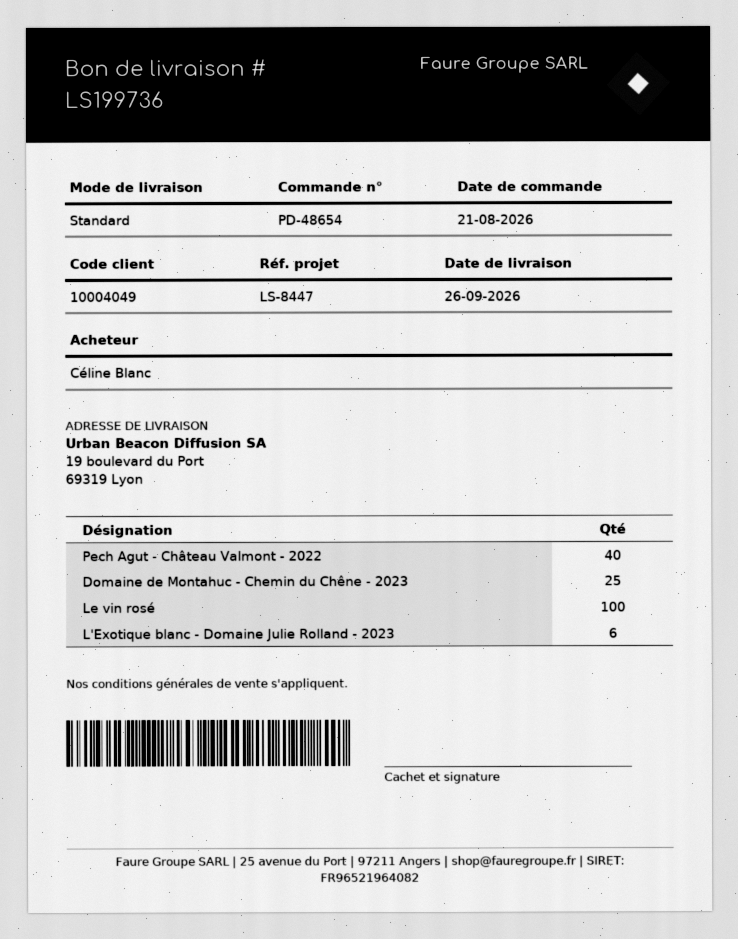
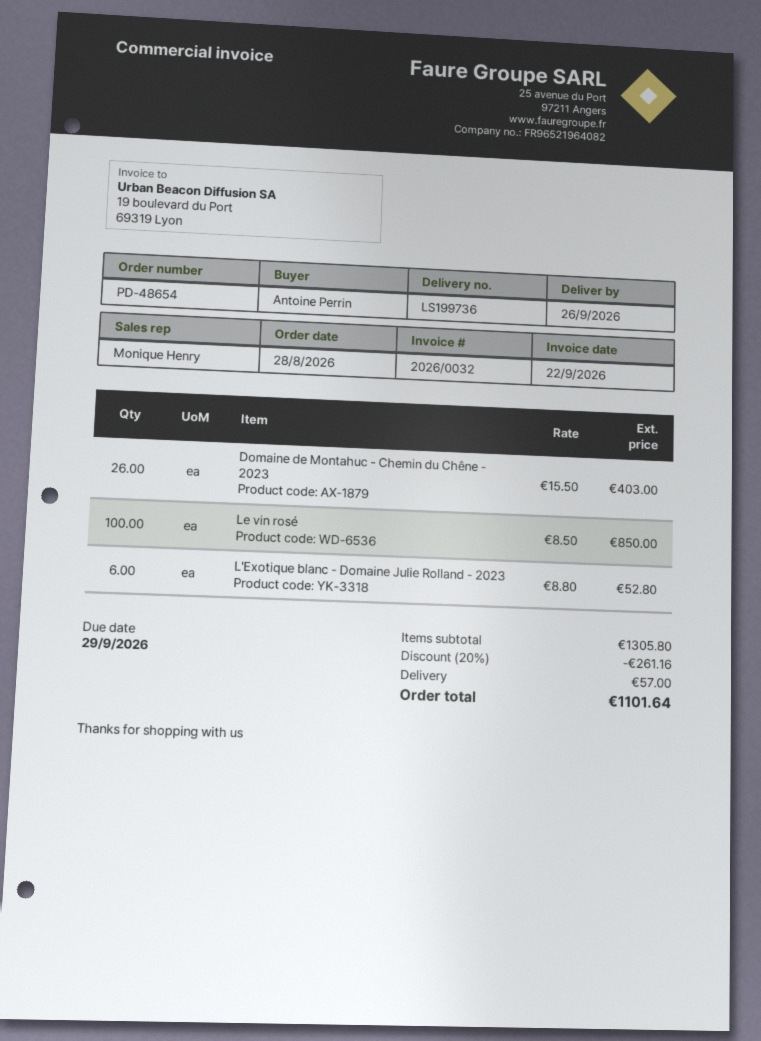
order date: 2026-08-21 -> 2026-08-28
ordered by: Céline Blanc -> Antoine Perrin
Pech Agut - Château Valmont - 2022: 40 -> none
Domaine de Montahuc - Chemin du Chêne - 2023: 25 -> 26

